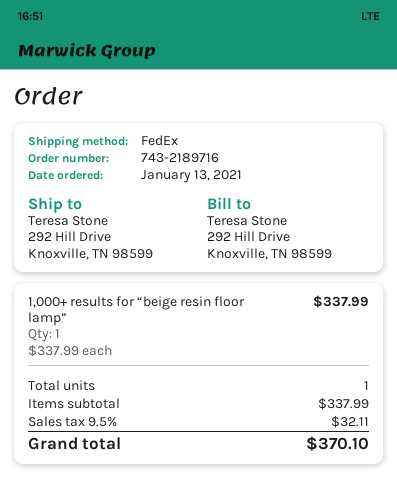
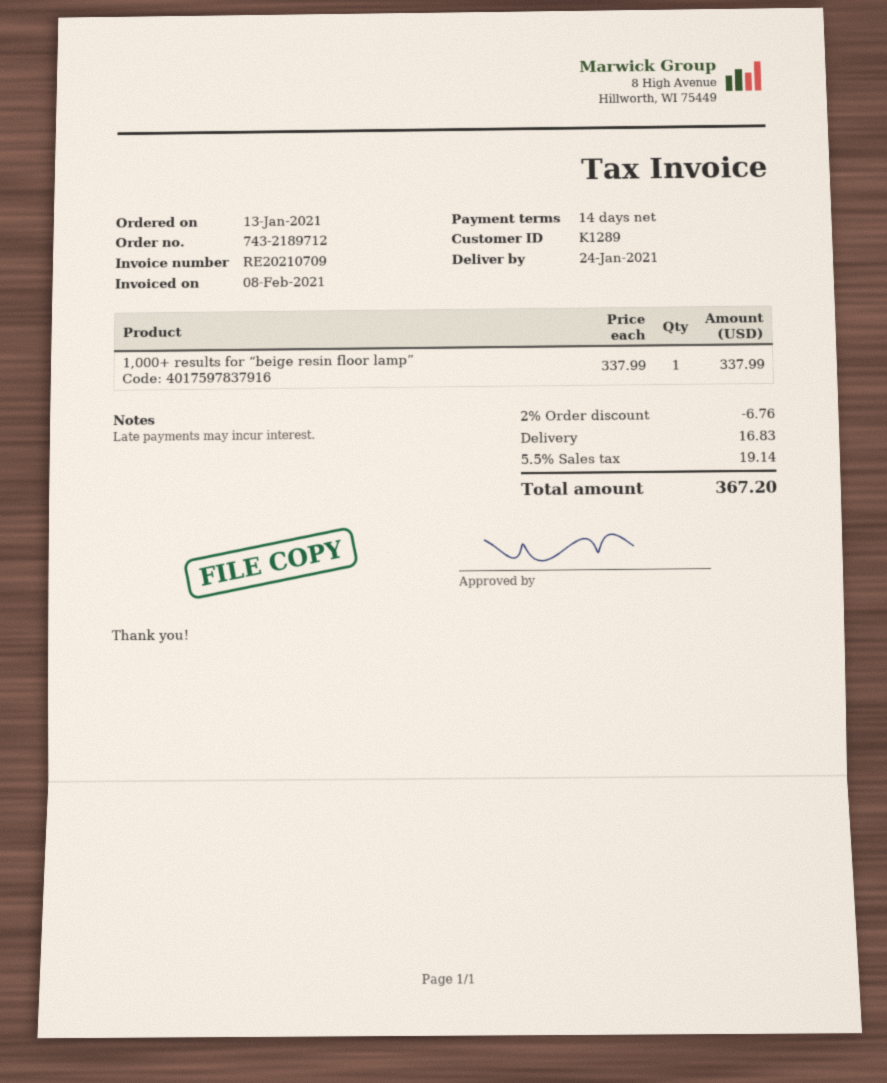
order number: 743-2189716 -> 743-2189712
discount: none -> 2% = 6.76
shipping: none -> 16.83
tax: 9.5% = 32.11 -> 5.5% = 19.14
total: 370.10 -> 367.20

